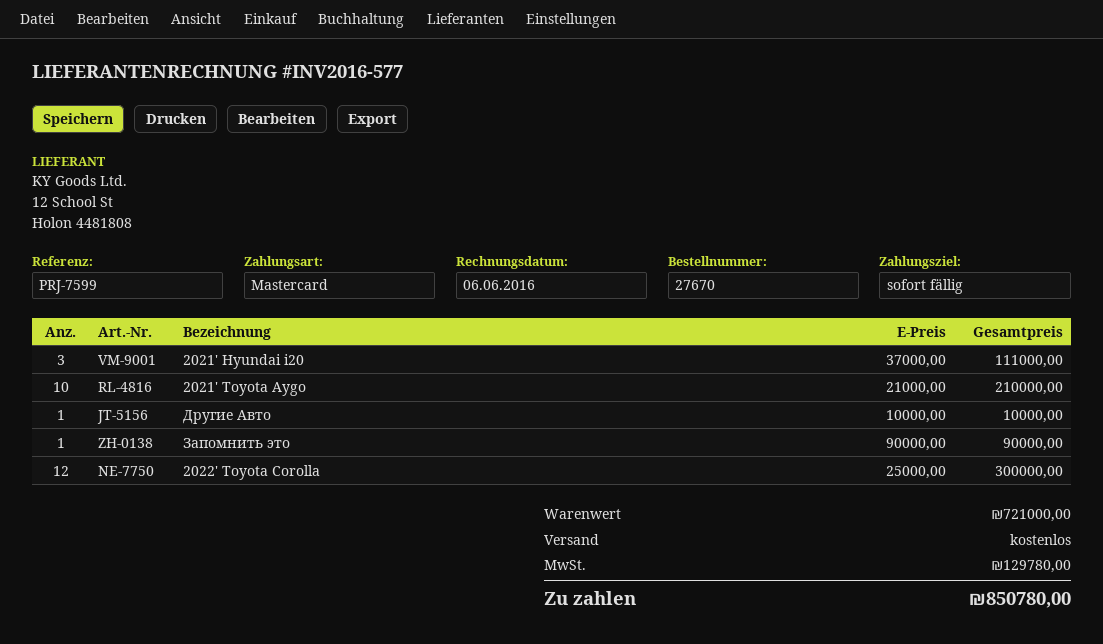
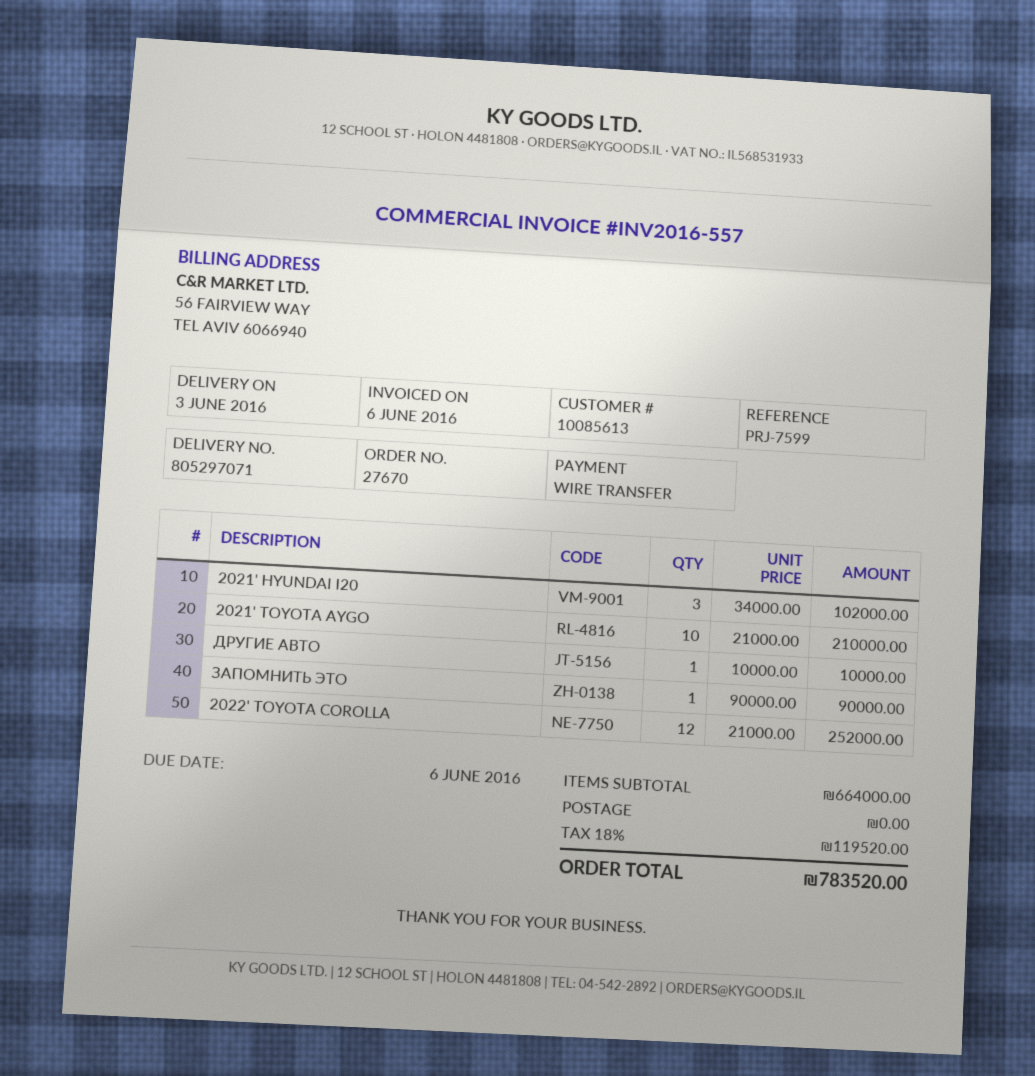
invoice number: INV2016-577 -> INV2016-557
payment method: Mastercard -> bank transfer
2021' Hyundai i20: 3 x 37000.00 = 111000.00 -> 3 x 34000.00 = 102000.00
2022' Toyota Corolla: 12 x 25000.00 = 300000.00 -> 12 x 21000.00 = 252000.00
subtotal: 721000.00 -> 664000.00
tax: 129780.00 -> 119520.00
total: 850780.00 -> 783520.00

